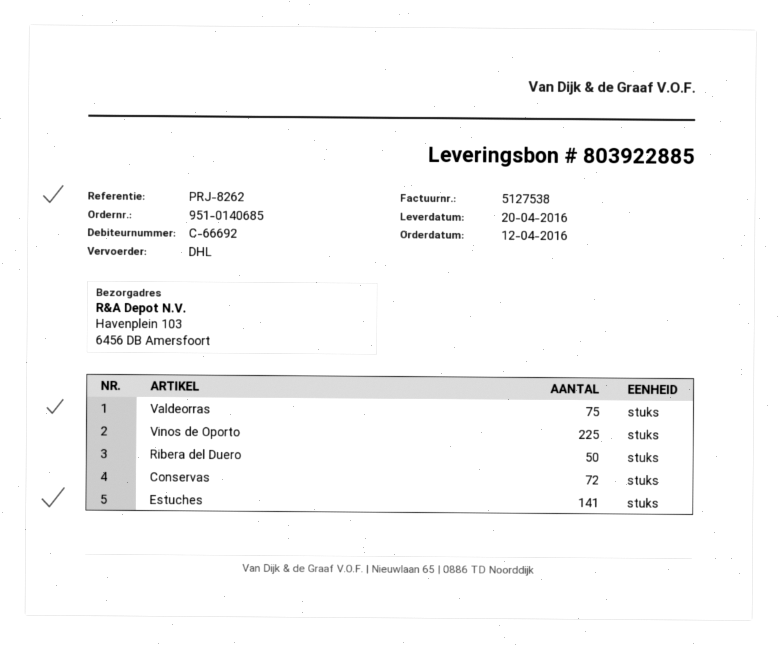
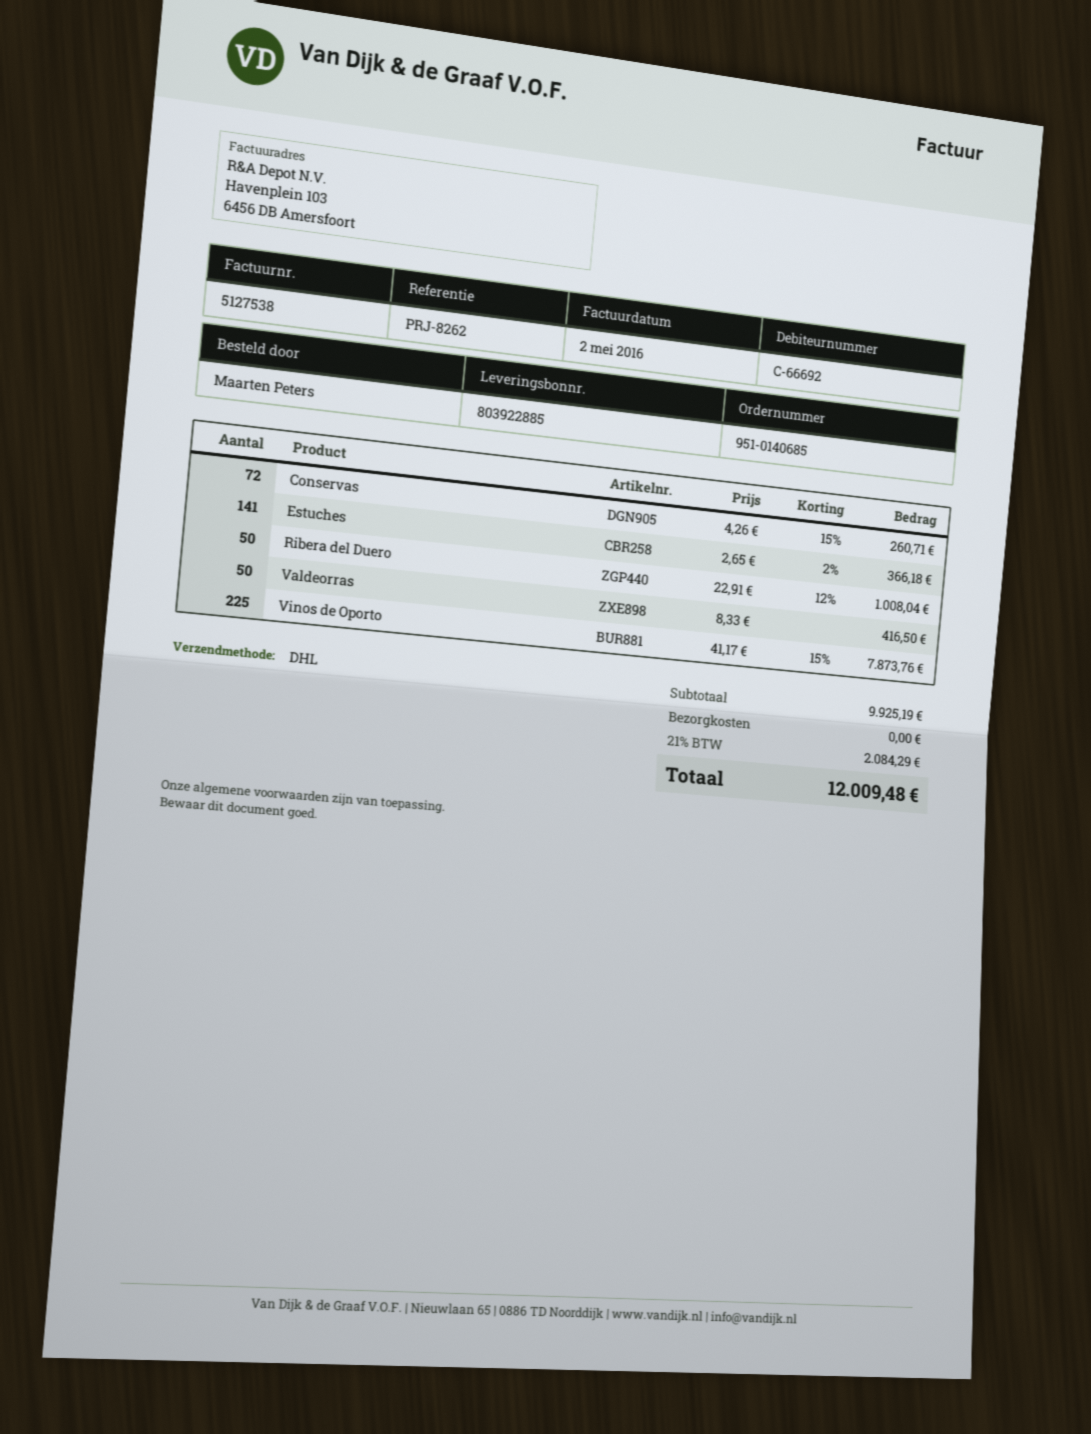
Valdeorras: 75 -> 50

